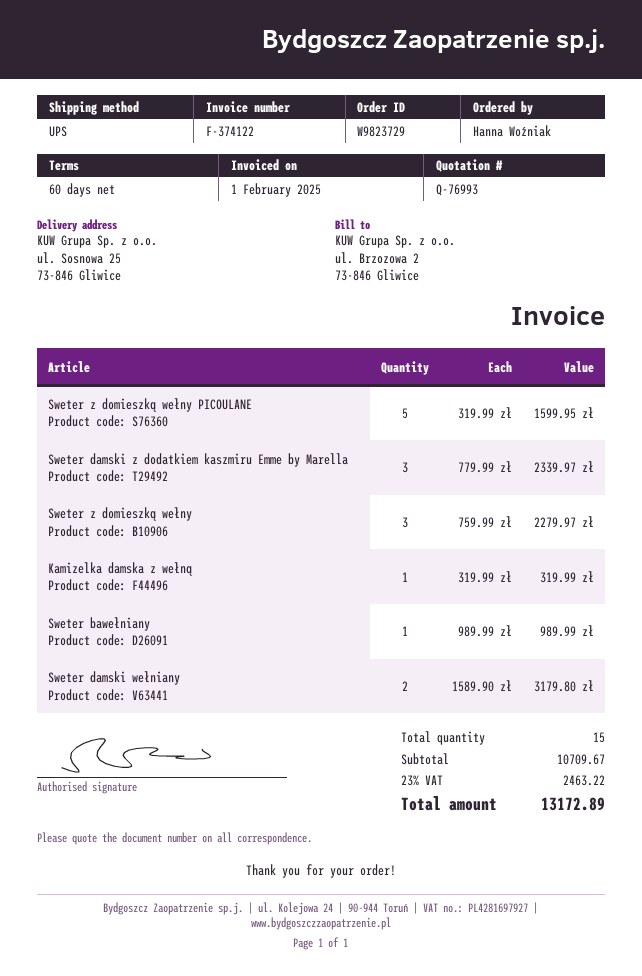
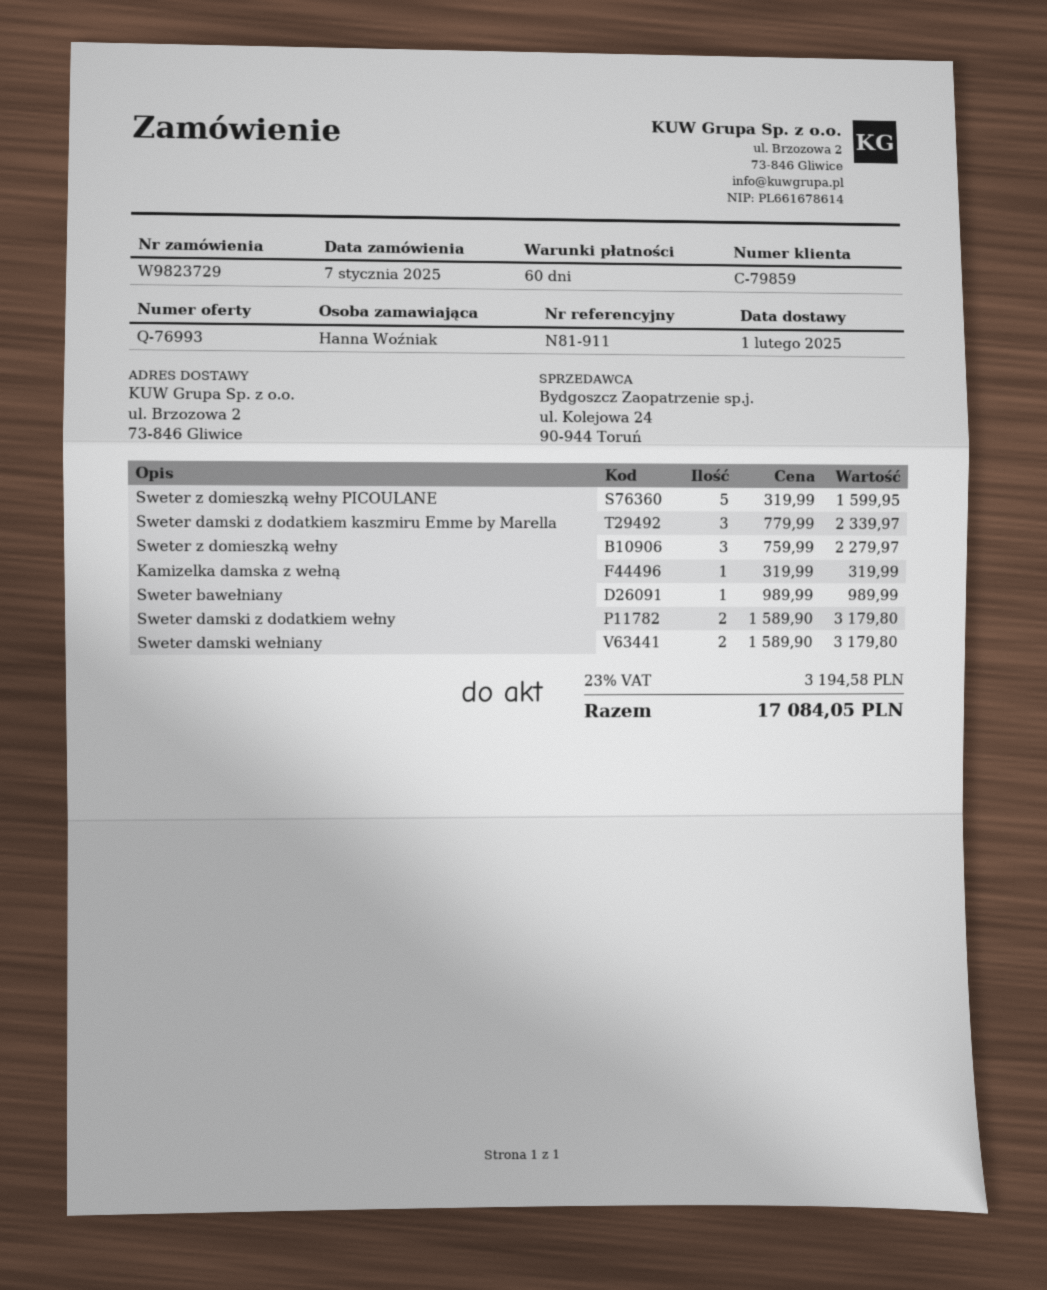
ship to: ul. Sosnowa 25, 73-846 Gliwice -> ul. Brzozowa 2, 73-846 Gliwice
Sweter damski z dodatkiem wełny: none -> 2 x 1589.90 = 3179.80
tax: 23% = 2463.22 -> 23% = 3194.58
total: 13172.89 -> 17084.05

